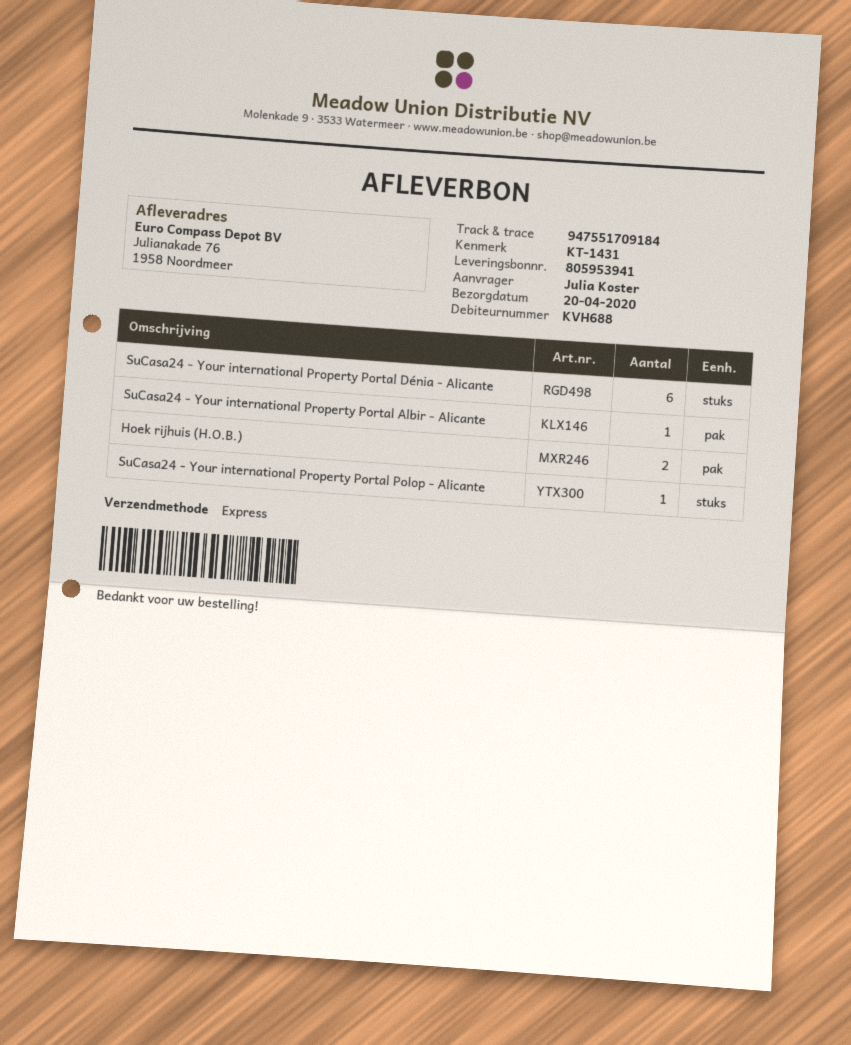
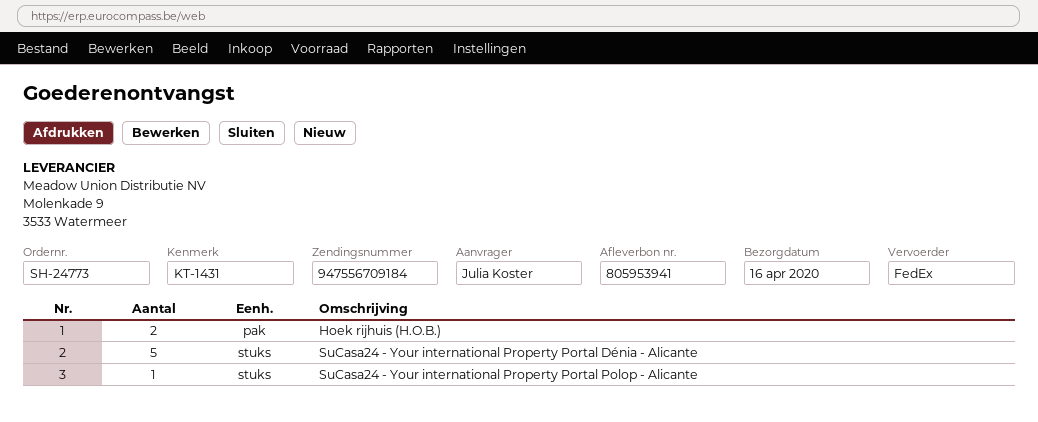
delivery date: 2020-04-20 -> 2020-04-16
shipping method: express -> FedEx
tracking number: 947551709184 -> 947556709184
SuCasa24 - Your international Property Portal Dénia - Alicante: 6 -> 5
SuCasa24 - Your international Property Portal Albir - Alicante: 1 -> none

